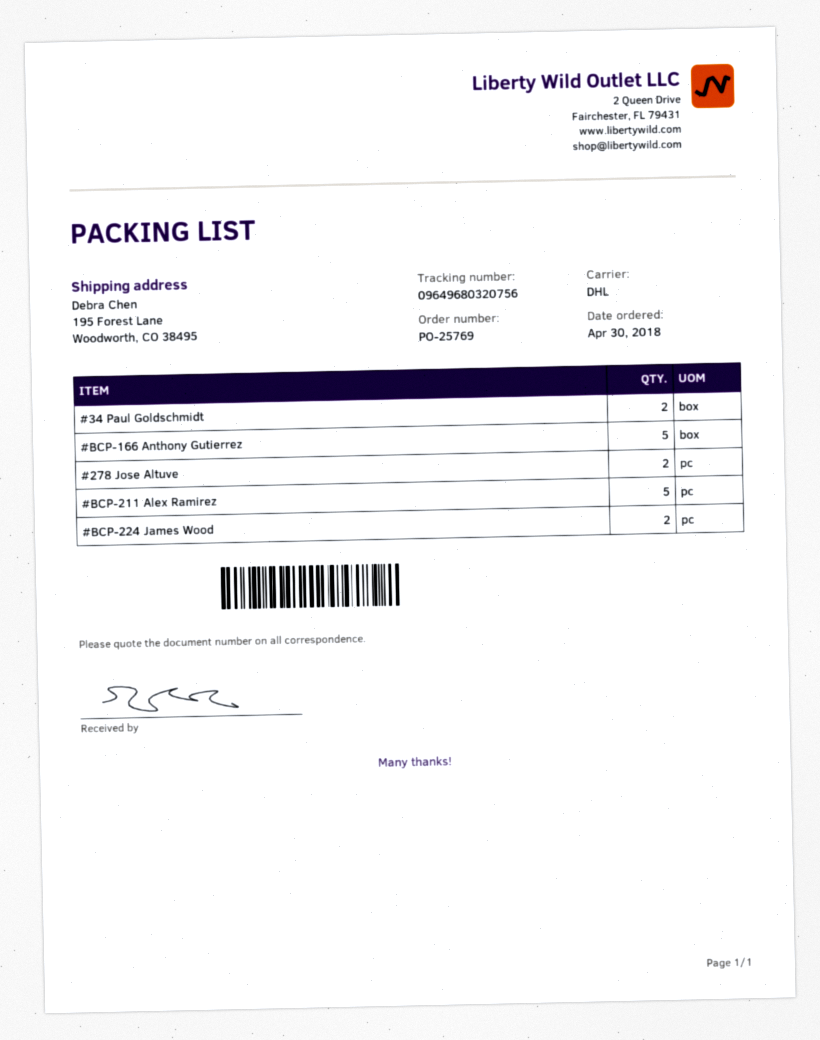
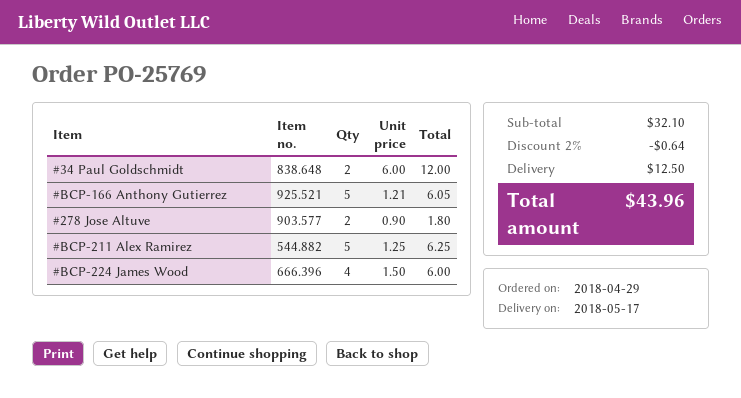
order date: 2018-04-30 -> 2018-04-29
#BCP-224 James Wood: 2 -> 4

